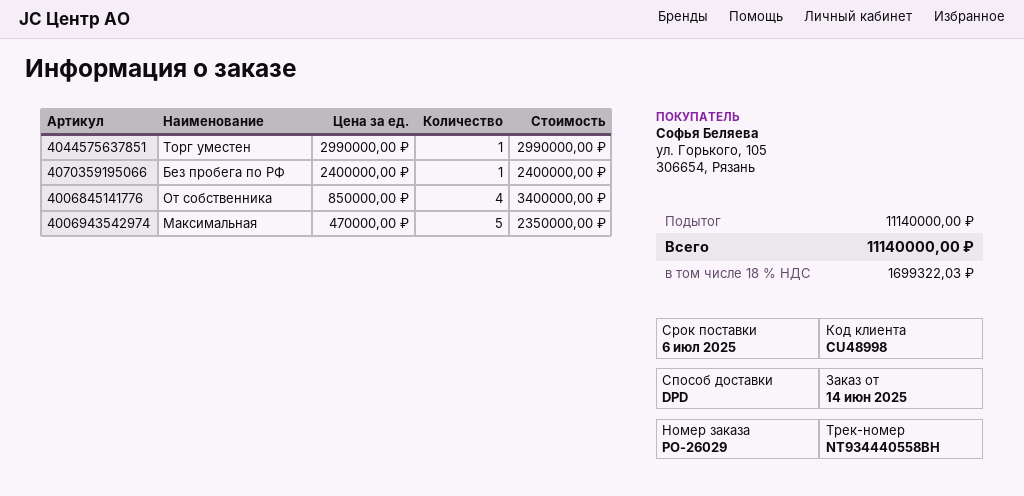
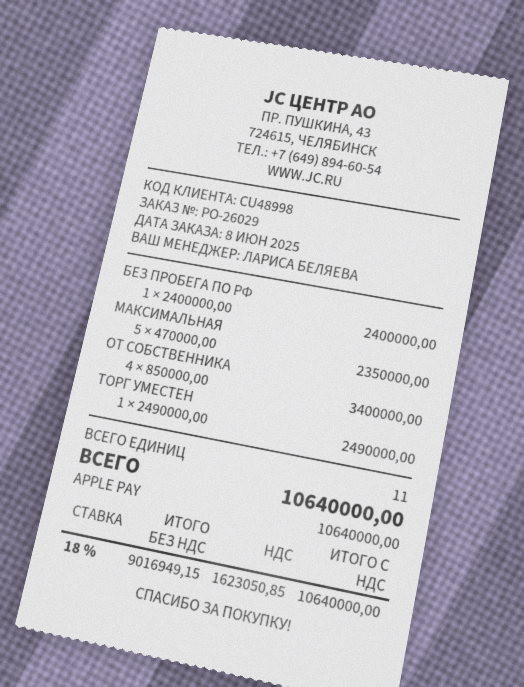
order date: 2025-06-14 -> 2025-06-08
Торг уместен: 1 x 2990000.00 = 2990000.00 -> 1 x 2490000.00 = 2490000.00
tax: 18% = 1699322.03 -> 18% = 1623050.85
total: 11140000.00 -> 10640000.00

